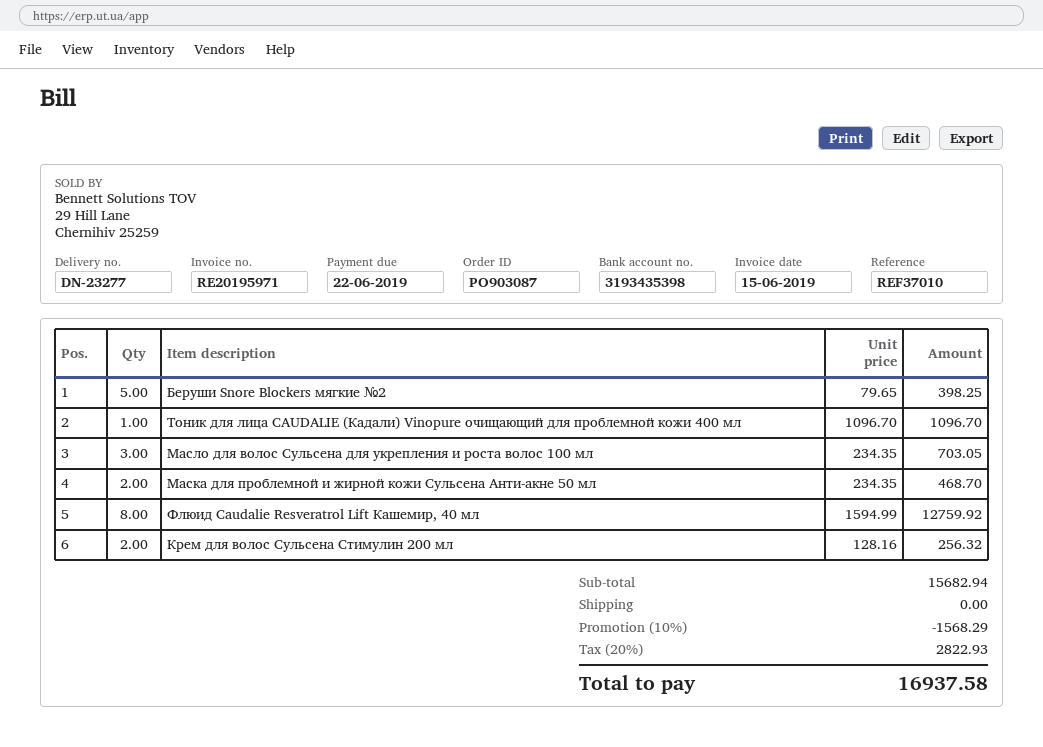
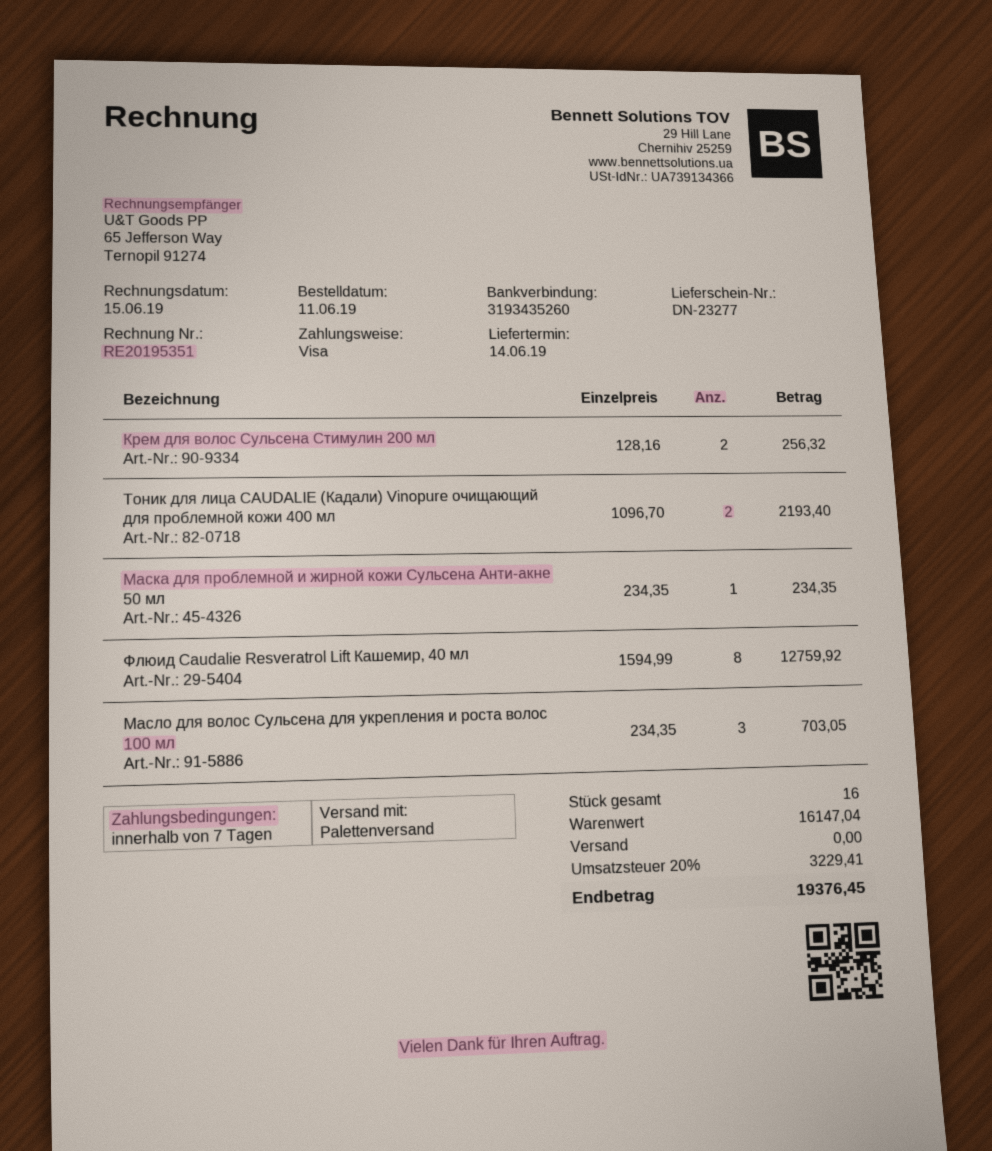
invoice number: RE20195971 -> RE20195351
bank account: 3193435398 -> 3193435260
Беруши Snore Blockers мягкие №2: 5 x 79.65 = 398.25 -> none
Тоник для лица CAUDALIE (Кадали) Vinopure очищающий для проблемной кожи 400 мл: 1 x 1096.70 = 1096.70 -> 2 x 1096.70 = 2193.40
Маска для проблемной и жирной кожи Сульсена Анти-акне 50 мл: 2 x 234.35 = 468.70 -> 1 x 234.35 = 234.35
subtotal: 15682.94 -> 16147.04
discount: 10% = 1568.29 -> none
tax: 20% = 2822.93 -> 20% = 3229.41
total: 16937.58 -> 19376.45

